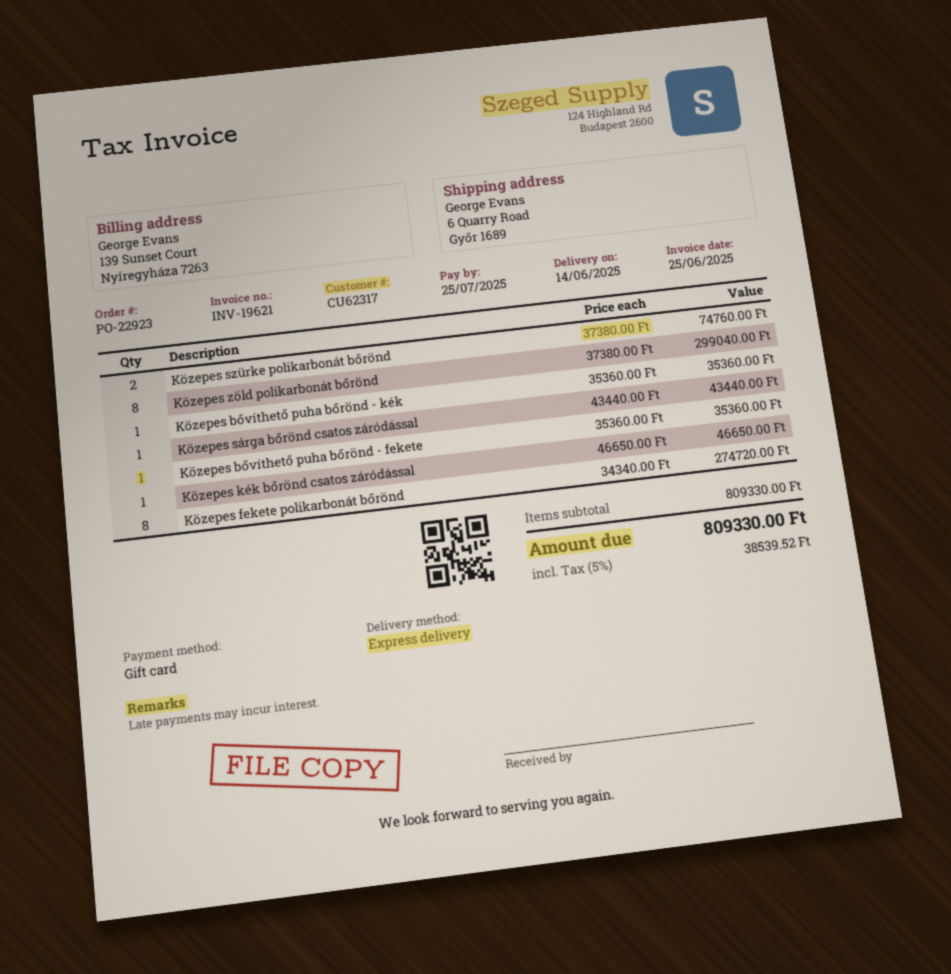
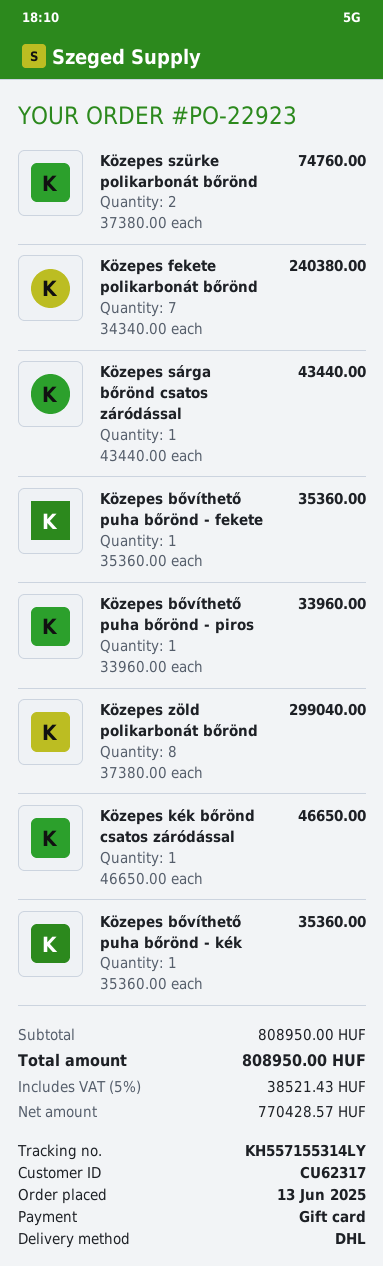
shipping method: express -> DHL
Közepes fekete polikarbonát bőrönd: 8 x 34340.00 = 274720.00 -> 7 x 34340.00 = 240380.00
Közepes bővíthető puha bőrönd - piros: none -> 1 x 33960.00 = 33960.00
subtotal: 809330.00 -> 808950.00
tax: 5% = 38539.52 -> 5% = 38521.43
total: 809330.00 -> 808950.00

